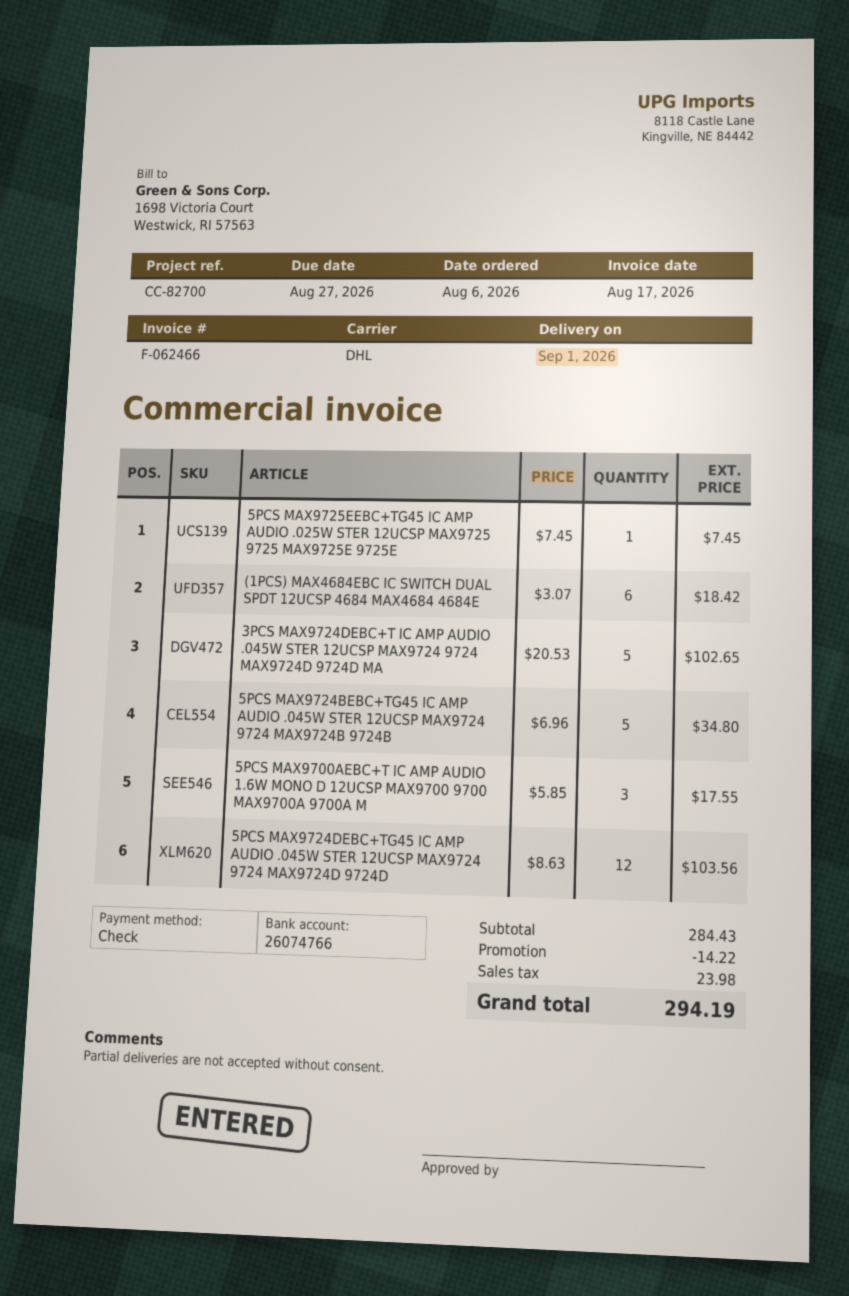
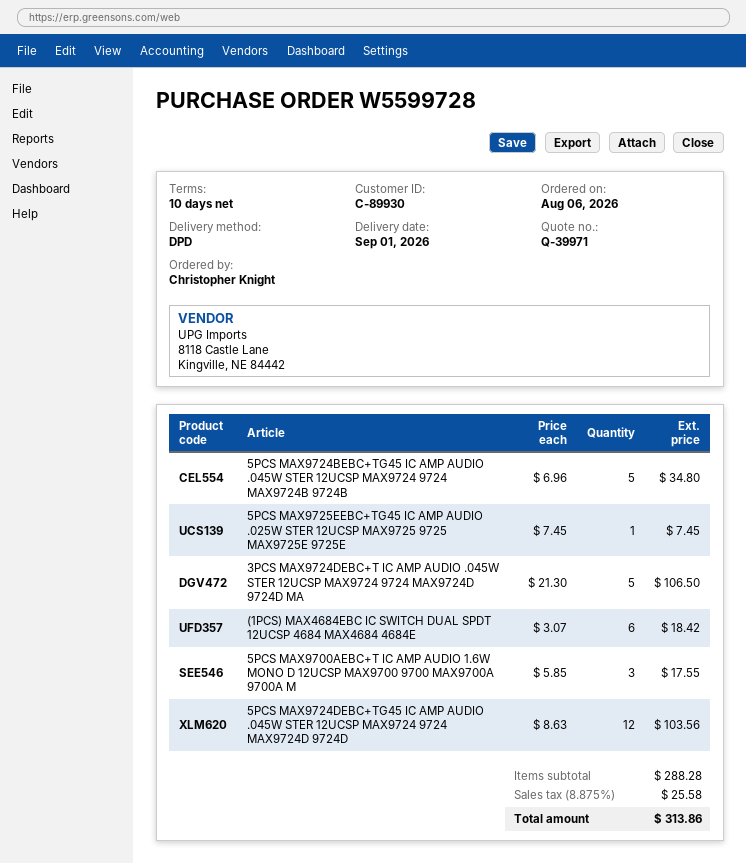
shipping method: DHL -> DPD
3PCS MAX9724DEBC+T IC AMP AUDIO .045W STER 12UCSP MAX9724 9724 MAX9724D 9724D MA: 5 x 20.53 = 102.65 -> 5 x 21.30 = 106.50
subtotal: 284.43 -> 288.28
discount: 14.22 -> none
tax: 23.98 -> 25.58
total: 294.19 -> 313.86

